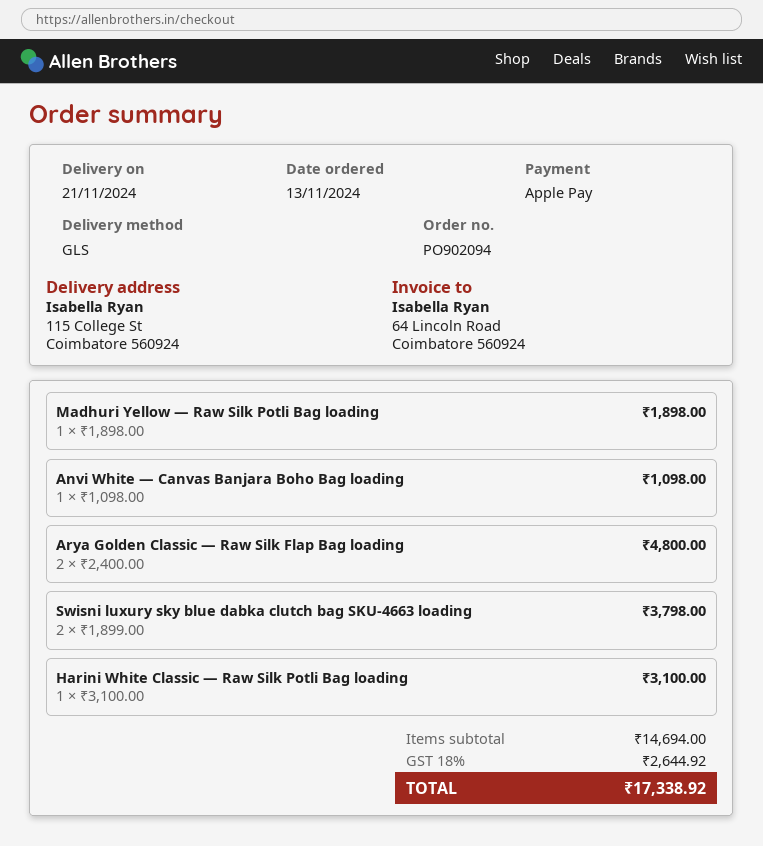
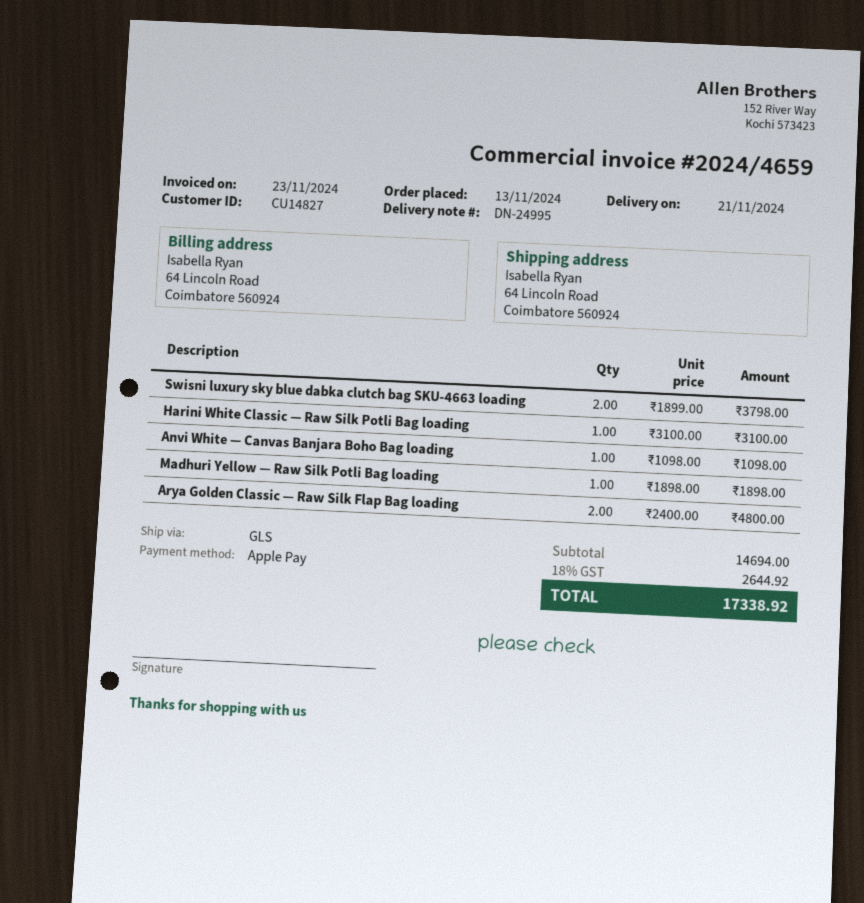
ship to: 115 College St, Coimbatore 560924 -> 64 Lincoln Road, Coimbatore 560924

